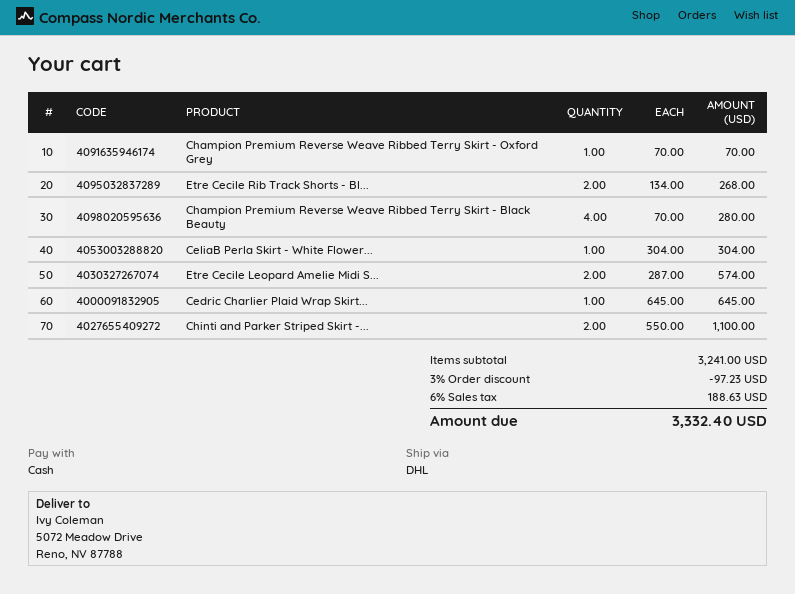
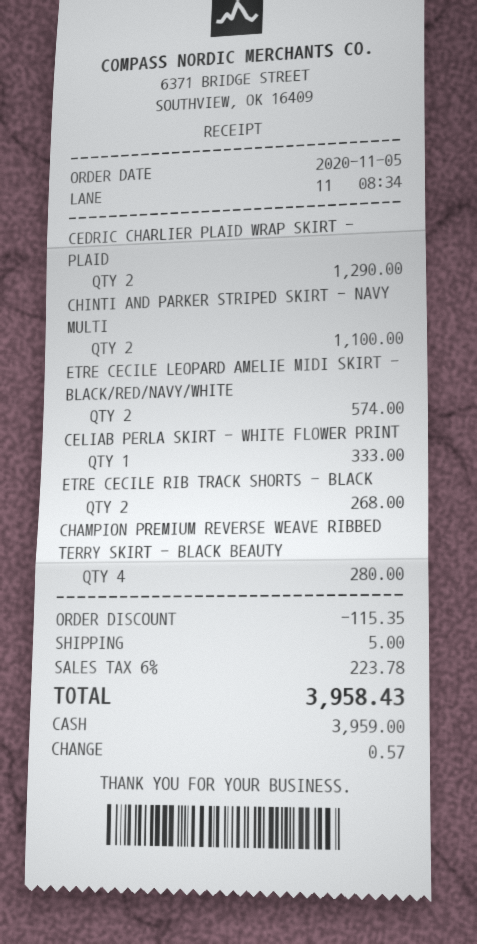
Champion Premium Reverse Weave Ribbed Terry Skirt - Oxford Grey: 1 for 70.00 -> none
CeliaB Perla Skirt - White Flower...: 1 for 304.00 -> 1 for 333.00
Cedric Charlier Plaid Wrap Skirt...: 1 for 645.00 -> 2 for 1290.00
discount: 97.23 -> 115.35
shipping: none -> 5.00
tax: 6% = 188.63 -> 6% = 223.78
total: 3332.40 -> 3958.43

